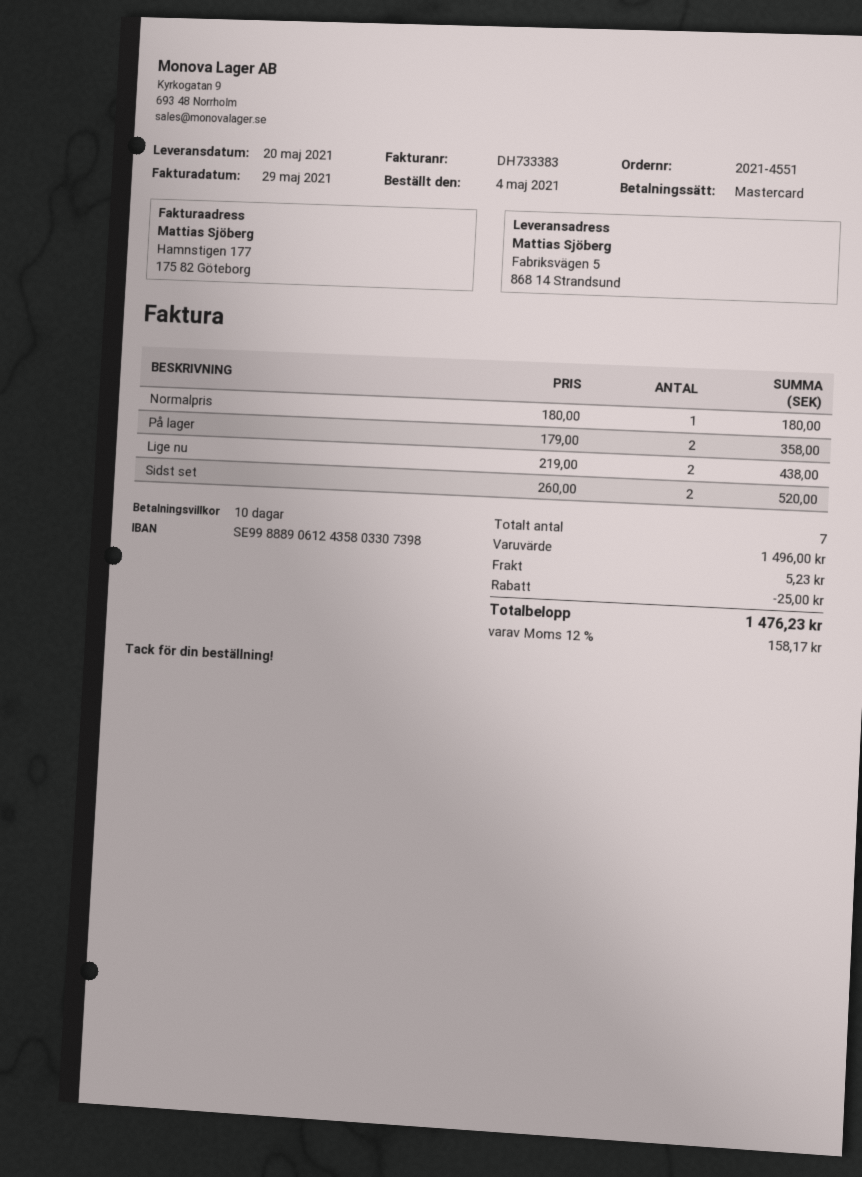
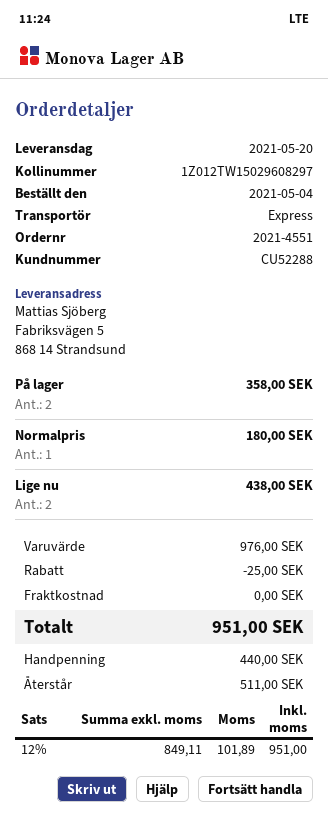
Sidst set: 2 for 520.00 -> none
subtotal: 1496.00 -> 976.00
shipping: 5.23 -> 0.00
tax: 12% = 158.17 -> 12% = 101.89
total: 1476.23 -> 951.00

